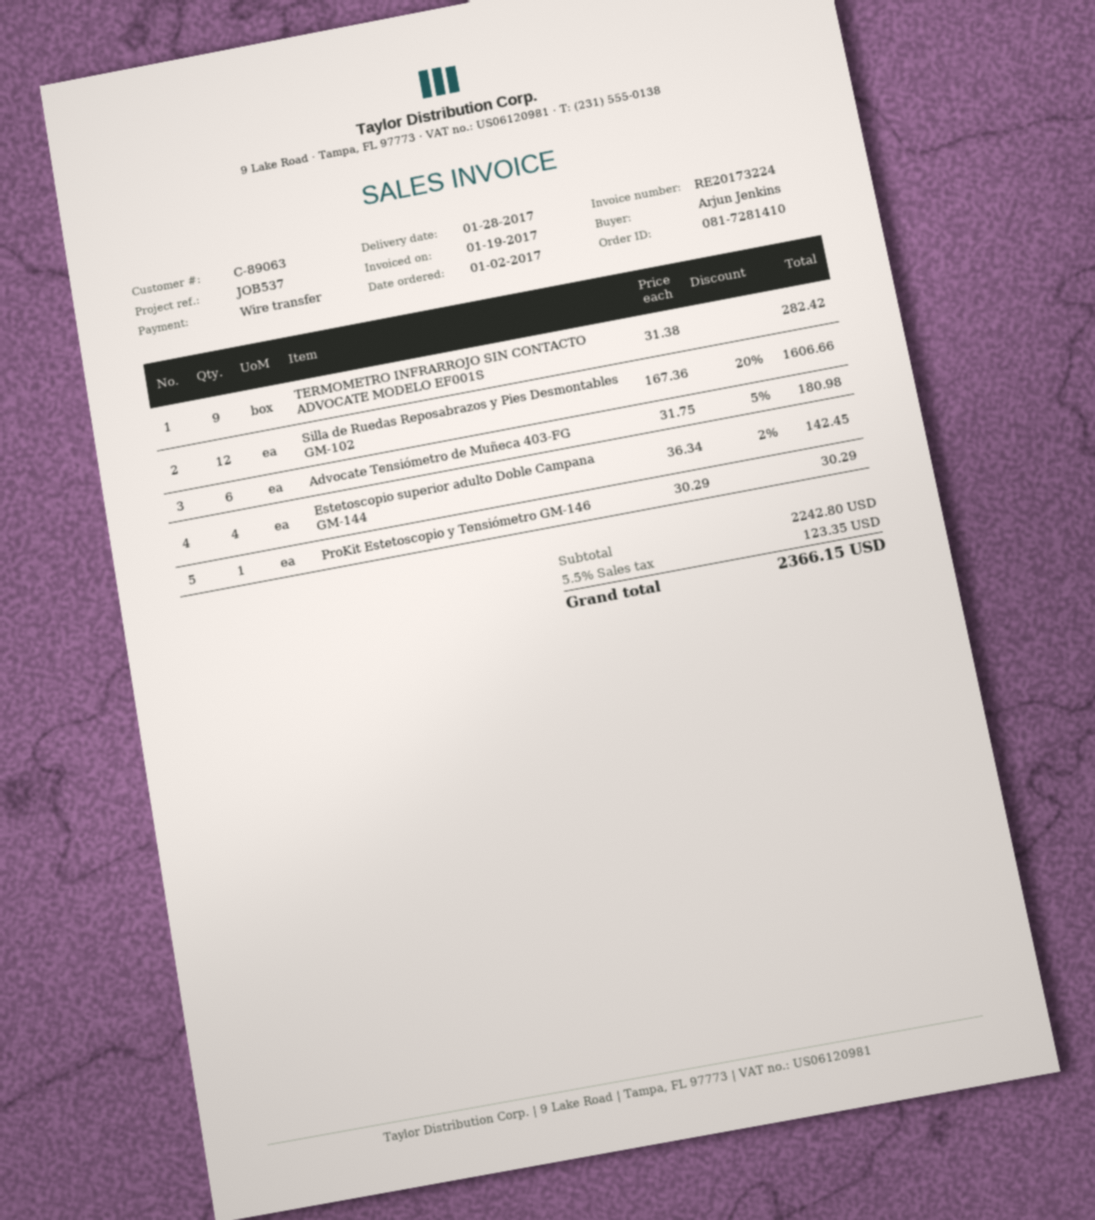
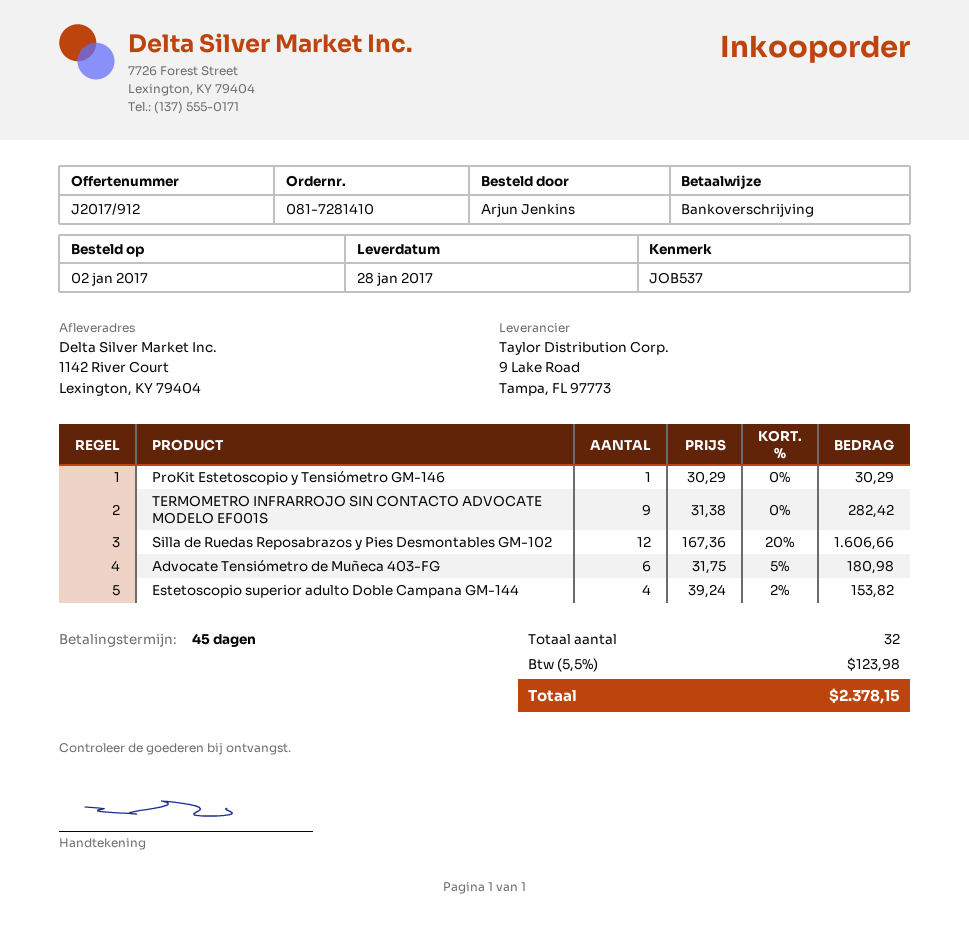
Estetoscopio superior adulto Doble Campana GM-144: 4 x 36.34 - 2% = 142.45 -> 4 x 39.24 - 2% = 153.82
tax: 5.5% = 123.35 -> 5.5% = 123.98
total: 2366.15 -> 2378.15

